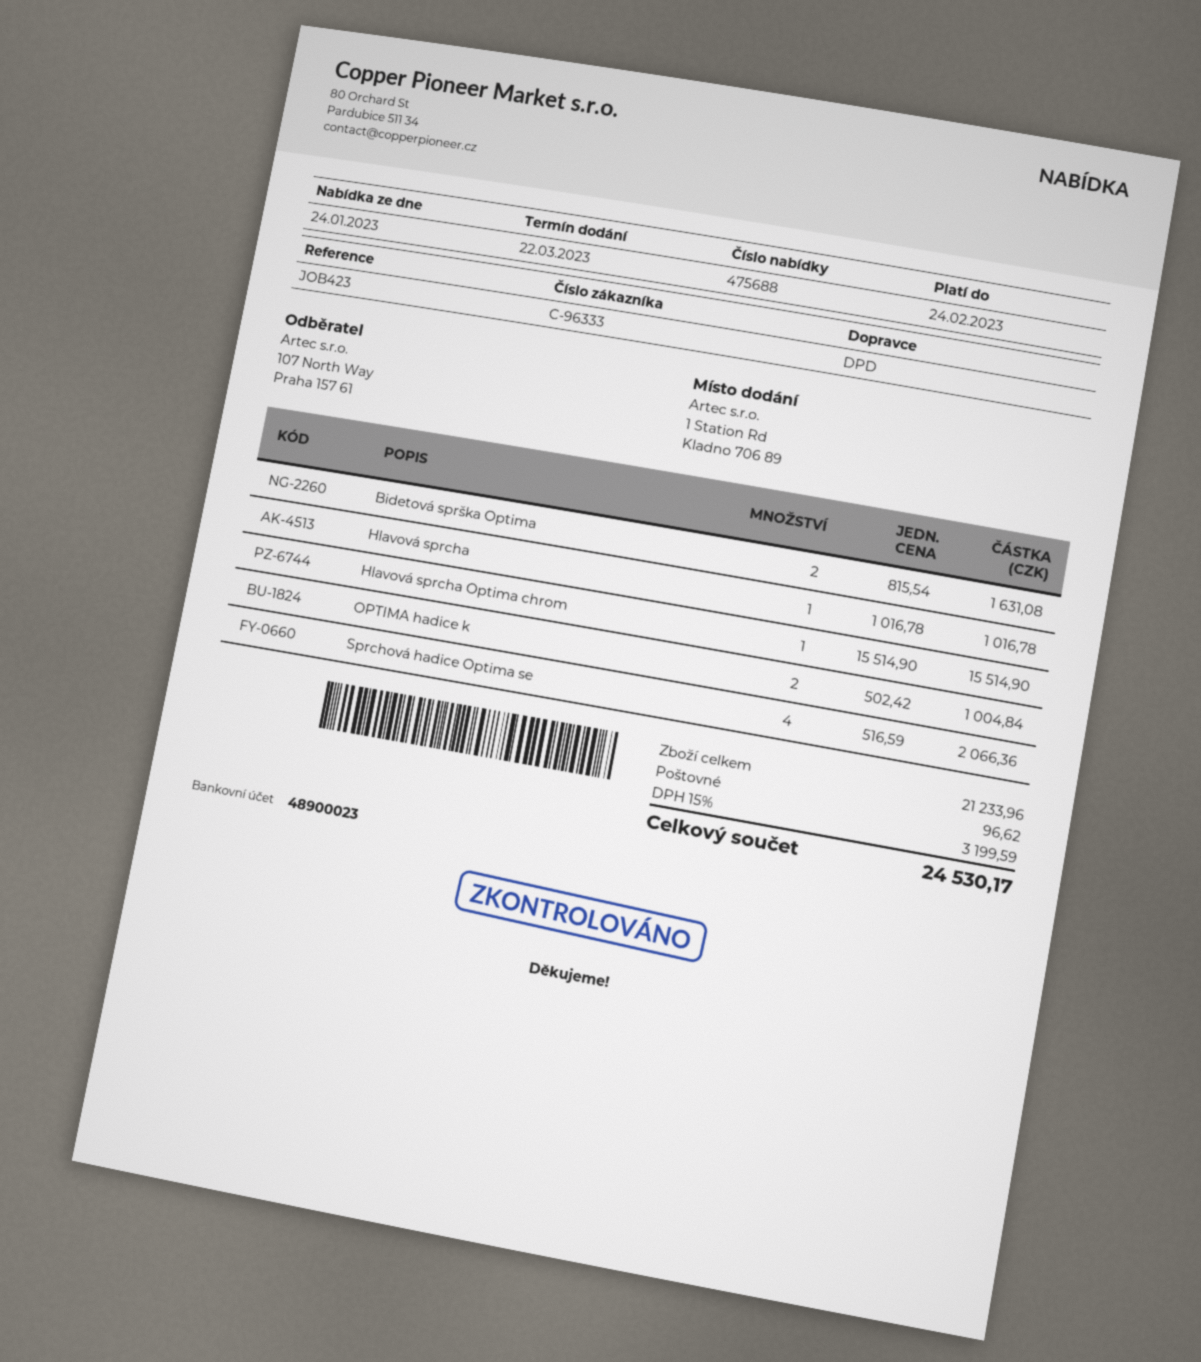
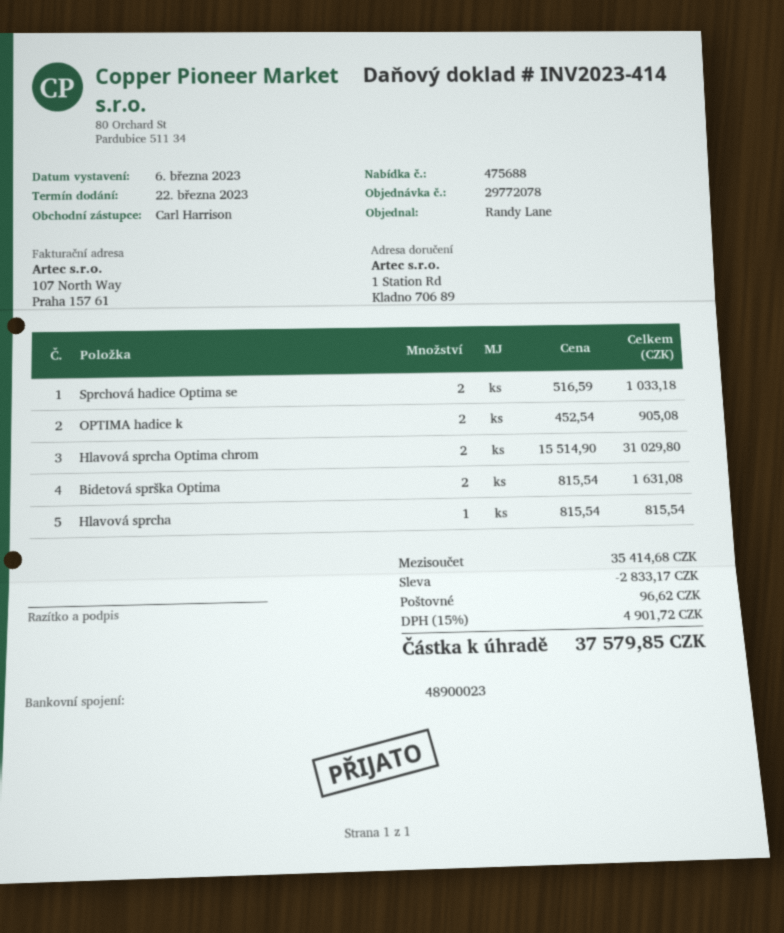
Hlavová sprcha: 1 x 1016.78 = 1016.78 -> 1 x 815.54 = 815.54
Hlavová sprcha Optima chrom: 1 x 15514.90 = 15514.90 -> 2 x 15514.90 = 31029.80
OPTIMA hadice k: 2 x 502.42 = 1004.84 -> 2 x 452.54 = 905.08
Sprchová hadice Optima se: 4 x 516.59 = 2066.36 -> 2 x 516.59 = 1033.18
subtotal: 21233.96 -> 35414.68
discount: none -> 2833.17
tax: 15% = 3199.59 -> 15% = 4901.72
total: 24530.17 -> 37579.85

